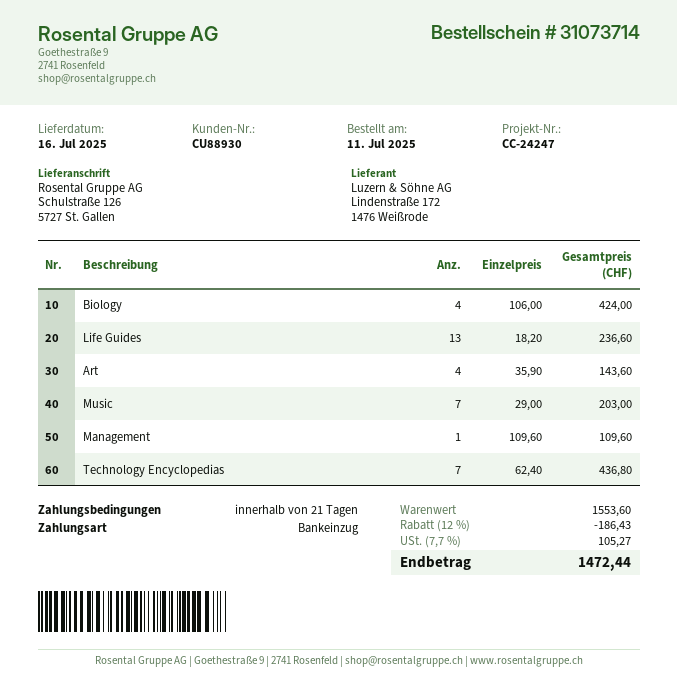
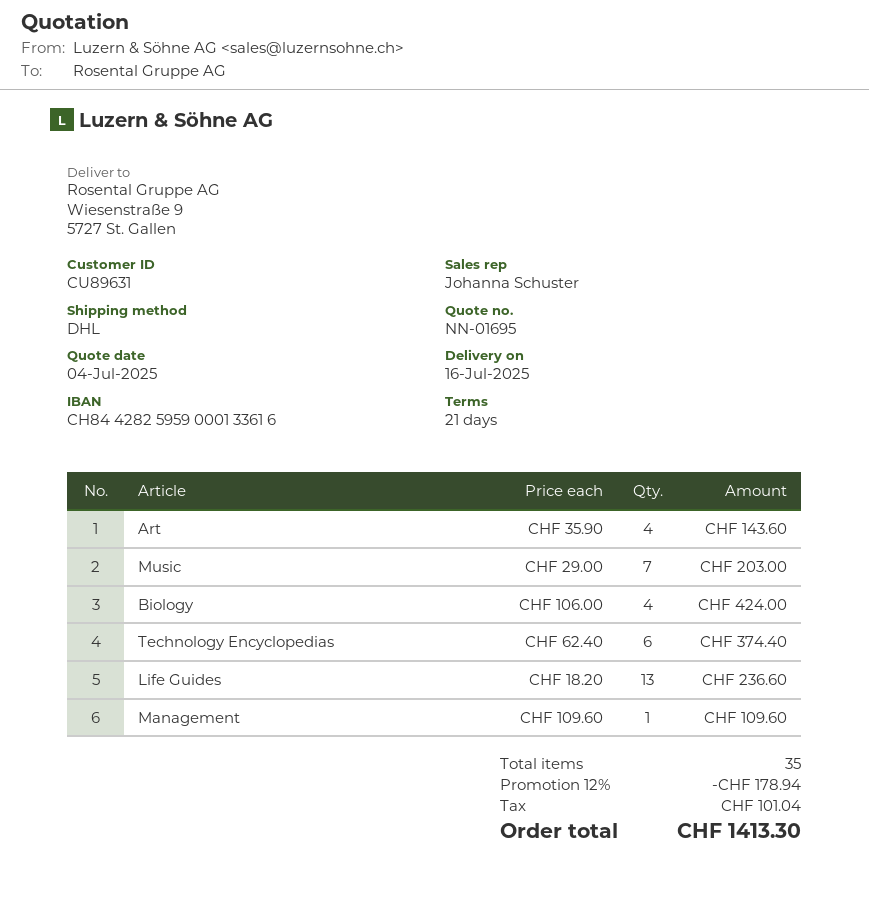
customer number: CU88930 -> CU89631
ship to: Schulstraße 126, 5727 St. Gallen -> Wiesenstraße 9, 5727 St. Gallen
Technology Encyclopedias: 7 x 62.40 = 436.80 -> 6 x 62.40 = 374.40
discount: 12% = 186.43 -> 12% = 178.94
tax: 105.27 -> 101.04
total: 1472.44 -> 1413.30

